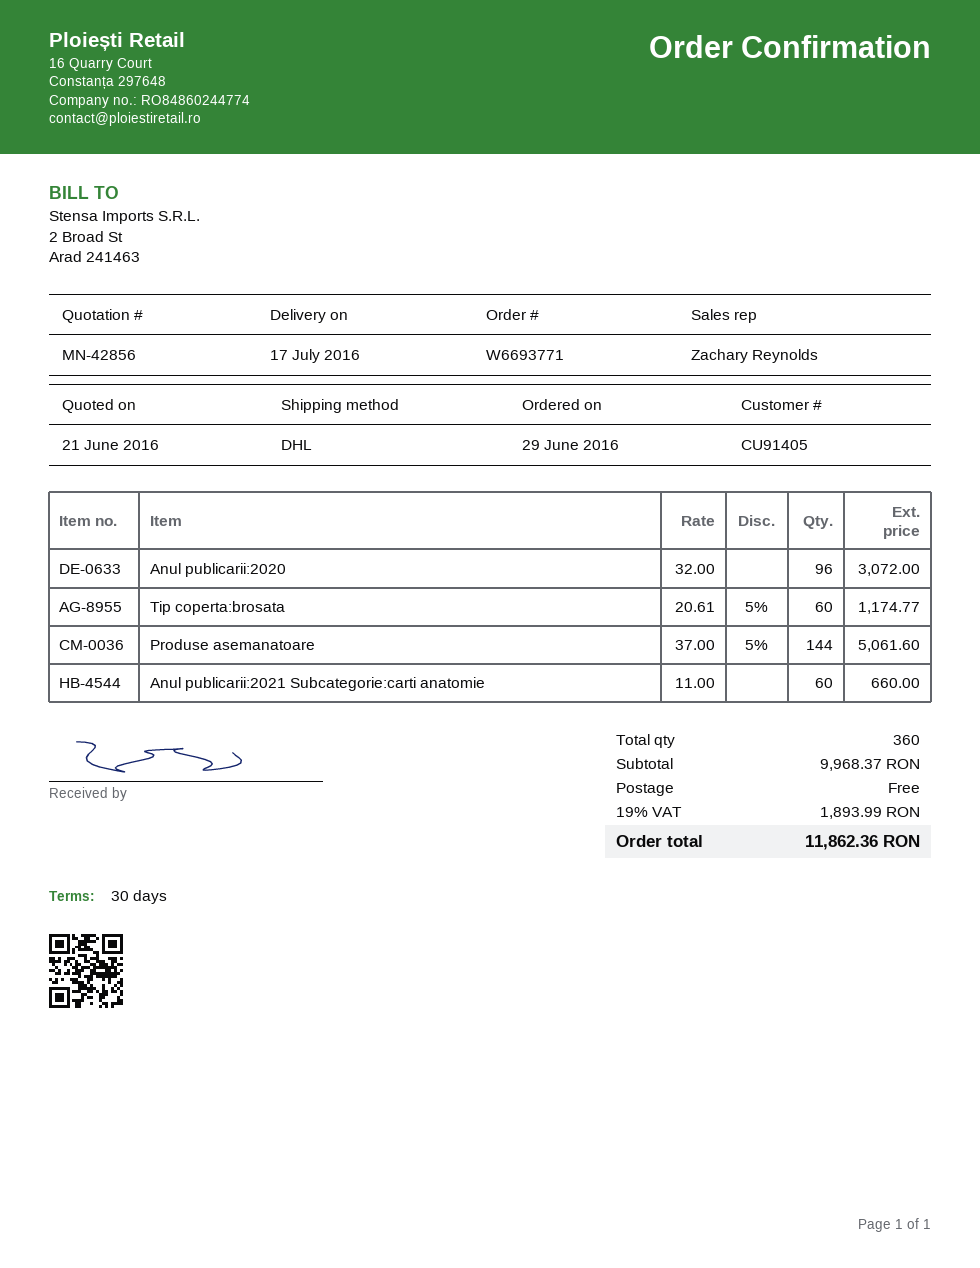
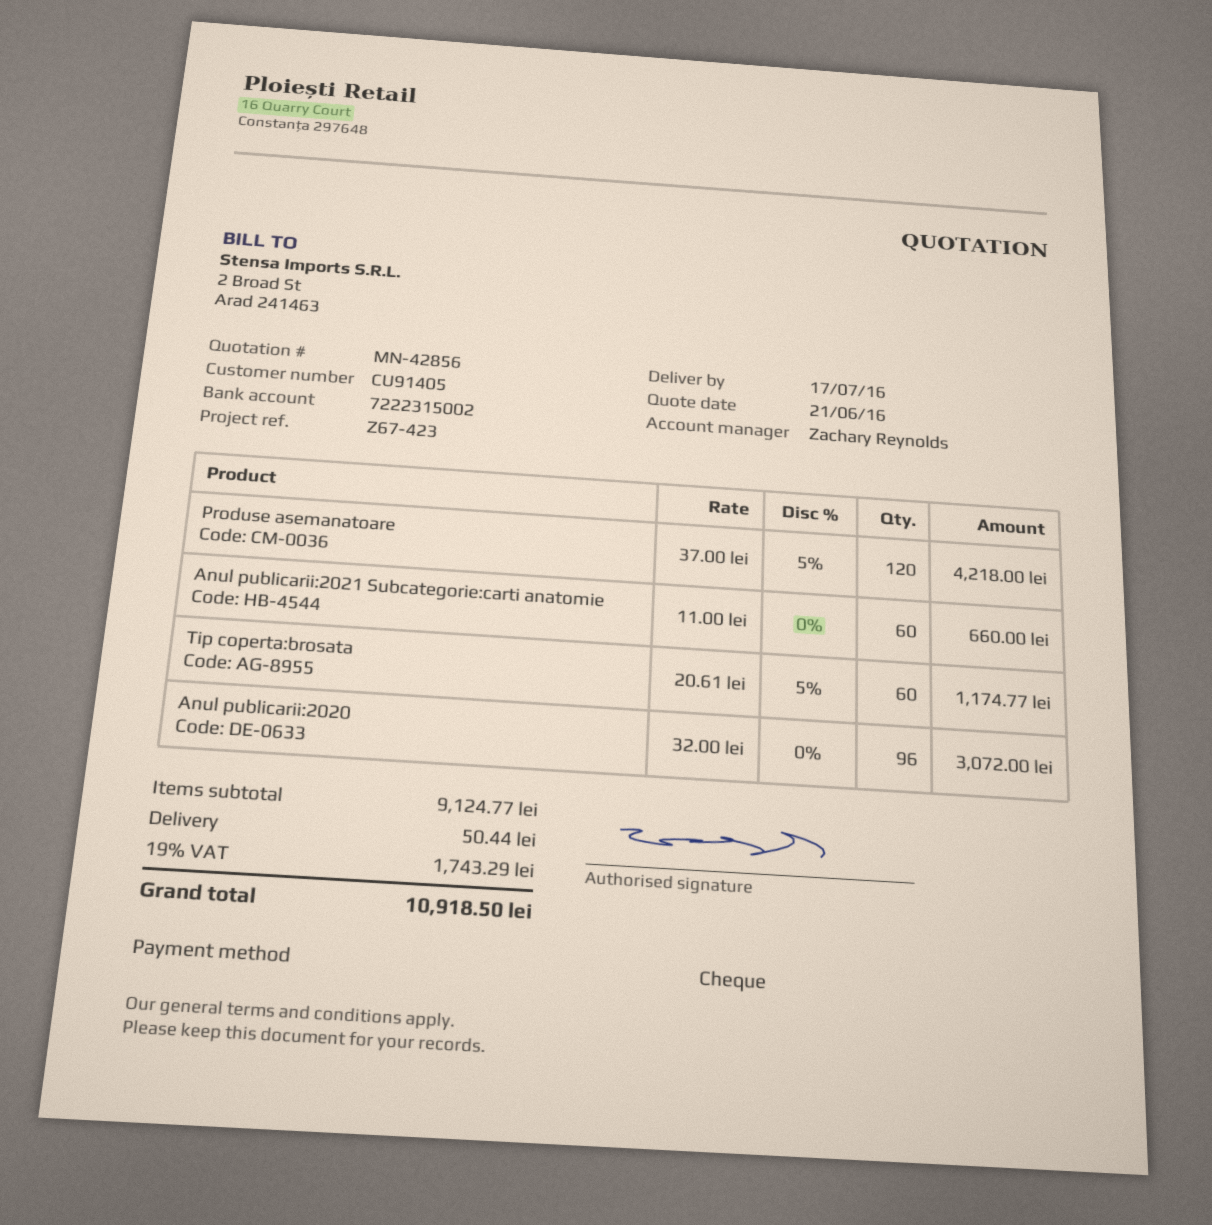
Produse asemanatoare: 144 x 37.00 - 5% = 5061.60 -> 120 x 37.00 - 5% = 4218.00
subtotal: 9968.37 -> 9124.77
shipping: 0.00 -> 50.44
tax: 19% = 1893.99 -> 19% = 1743.29
total: 11862.36 -> 10918.50

